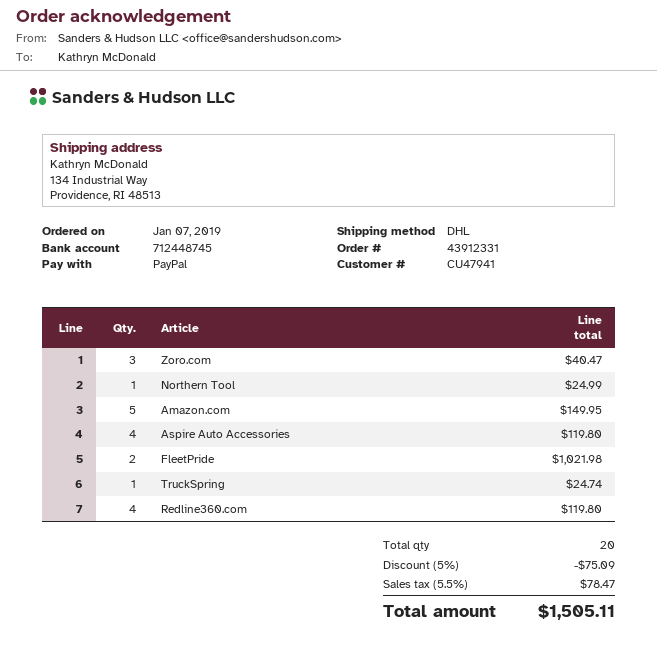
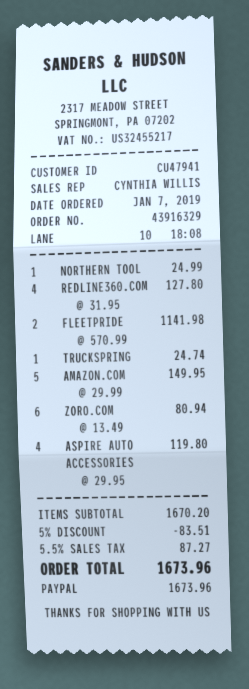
order number: 43912331 -> 43916329
Zoro.com: 3 for 40.47 -> 6 for 80.94
FleetPride: 2 for 1021.98 -> 2 for 1141.98
Redline360.com: 4 for 119.80 -> 4 for 127.80
discount: 5% = 75.09 -> 5% = 83.51
tax: 5.5% = 78.47 -> 5.5% = 87.27
total: 1505.11 -> 1673.96

